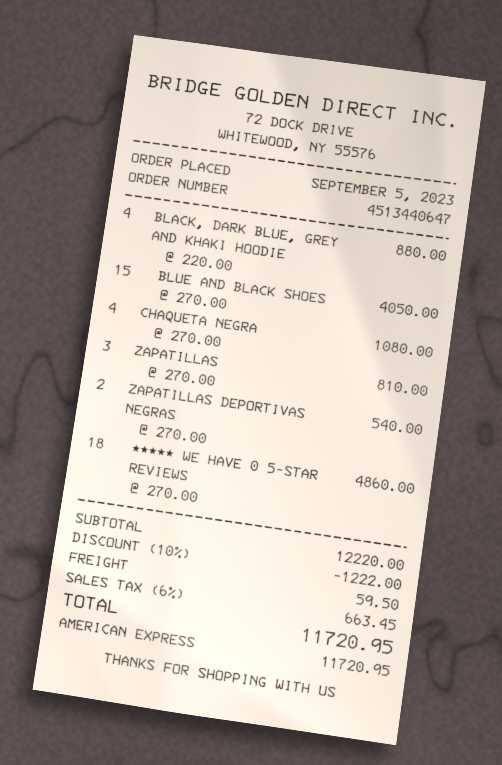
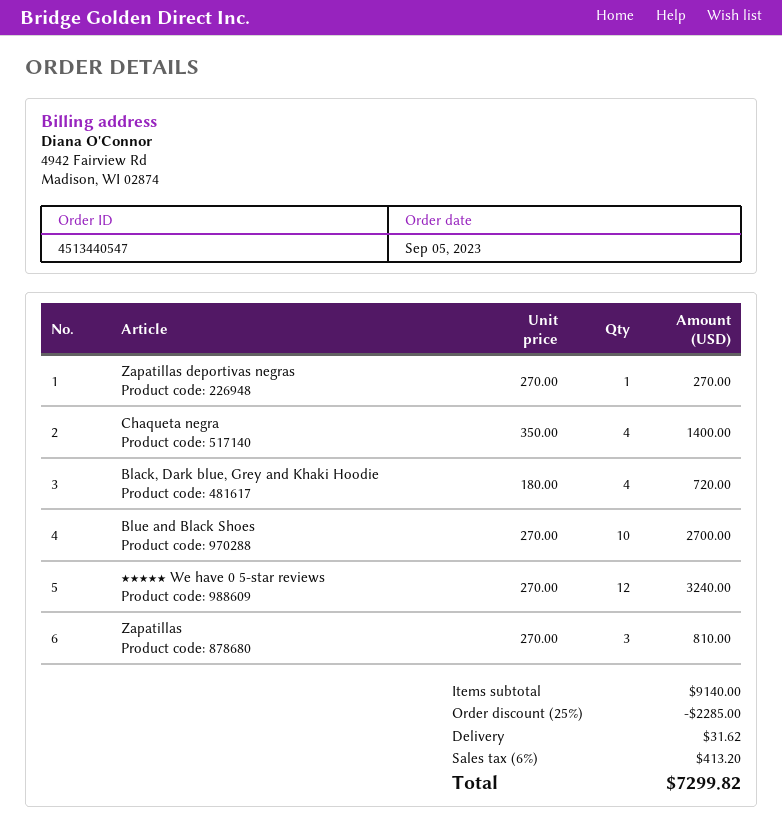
order number: 4513440647 -> 4513440547
BLACK, DARK BLUE, GREY AND KHAKI HOODIE: 4 x 220.00 = 880.00 -> 4 x 180.00 = 720.00
BLUE AND BLACK SHOES: 15 x 270.00 = 4050.00 -> 10 x 270.00 = 2700.00
CHAQUETA NEGRA: 4 x 270.00 = 1080.00 -> 4 x 350.00 = 1400.00
ZAPATILLAS DEPORTIVAS NEGRAS: 2 x 270.00 = 540.00 -> 1 x 270.00 = 270.00
★★★★★ WE HAVE 0 5-STAR REVIEWS: 18 x 270.00 = 4860.00 -> 12 x 270.00 = 3240.00
subtotal: 12220.00 -> 9140.00
discount: 10% = 1222.00 -> 25% = 2285.00
shipping: 59.50 -> 31.62
tax: 6% = 663.45 -> 6% = 413.20
total: 11720.95 -> 7299.82

